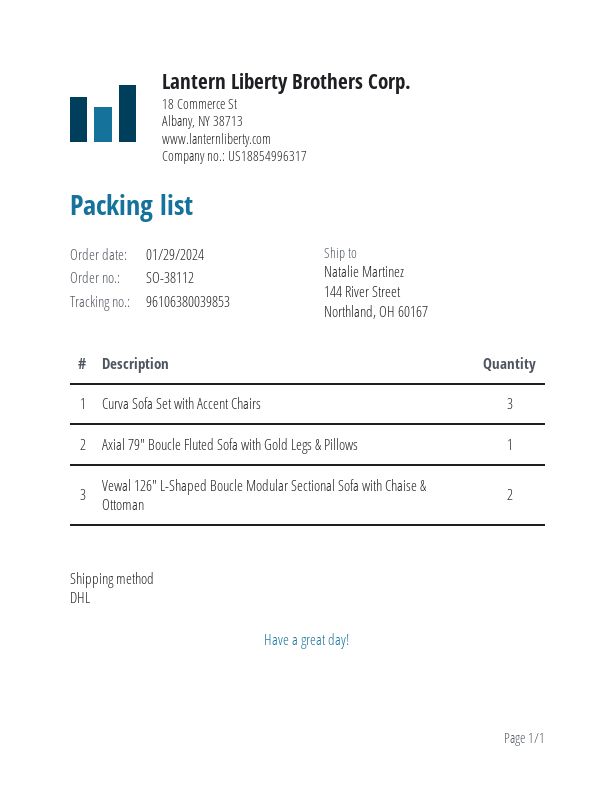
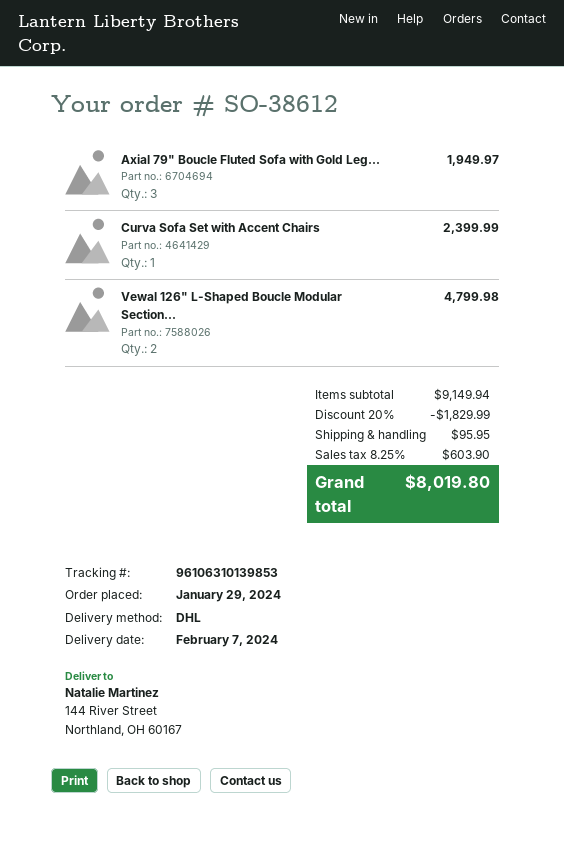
order number: SO-38112 -> SO-38612
tracking number: 96106380039853 -> 96106310139853
Curva Sofa Set with Accent Chairs: 3 -> 1
Axial 79" Boucle Fluted Sofa with Gold Legs & Pillows: 1 -> 3

